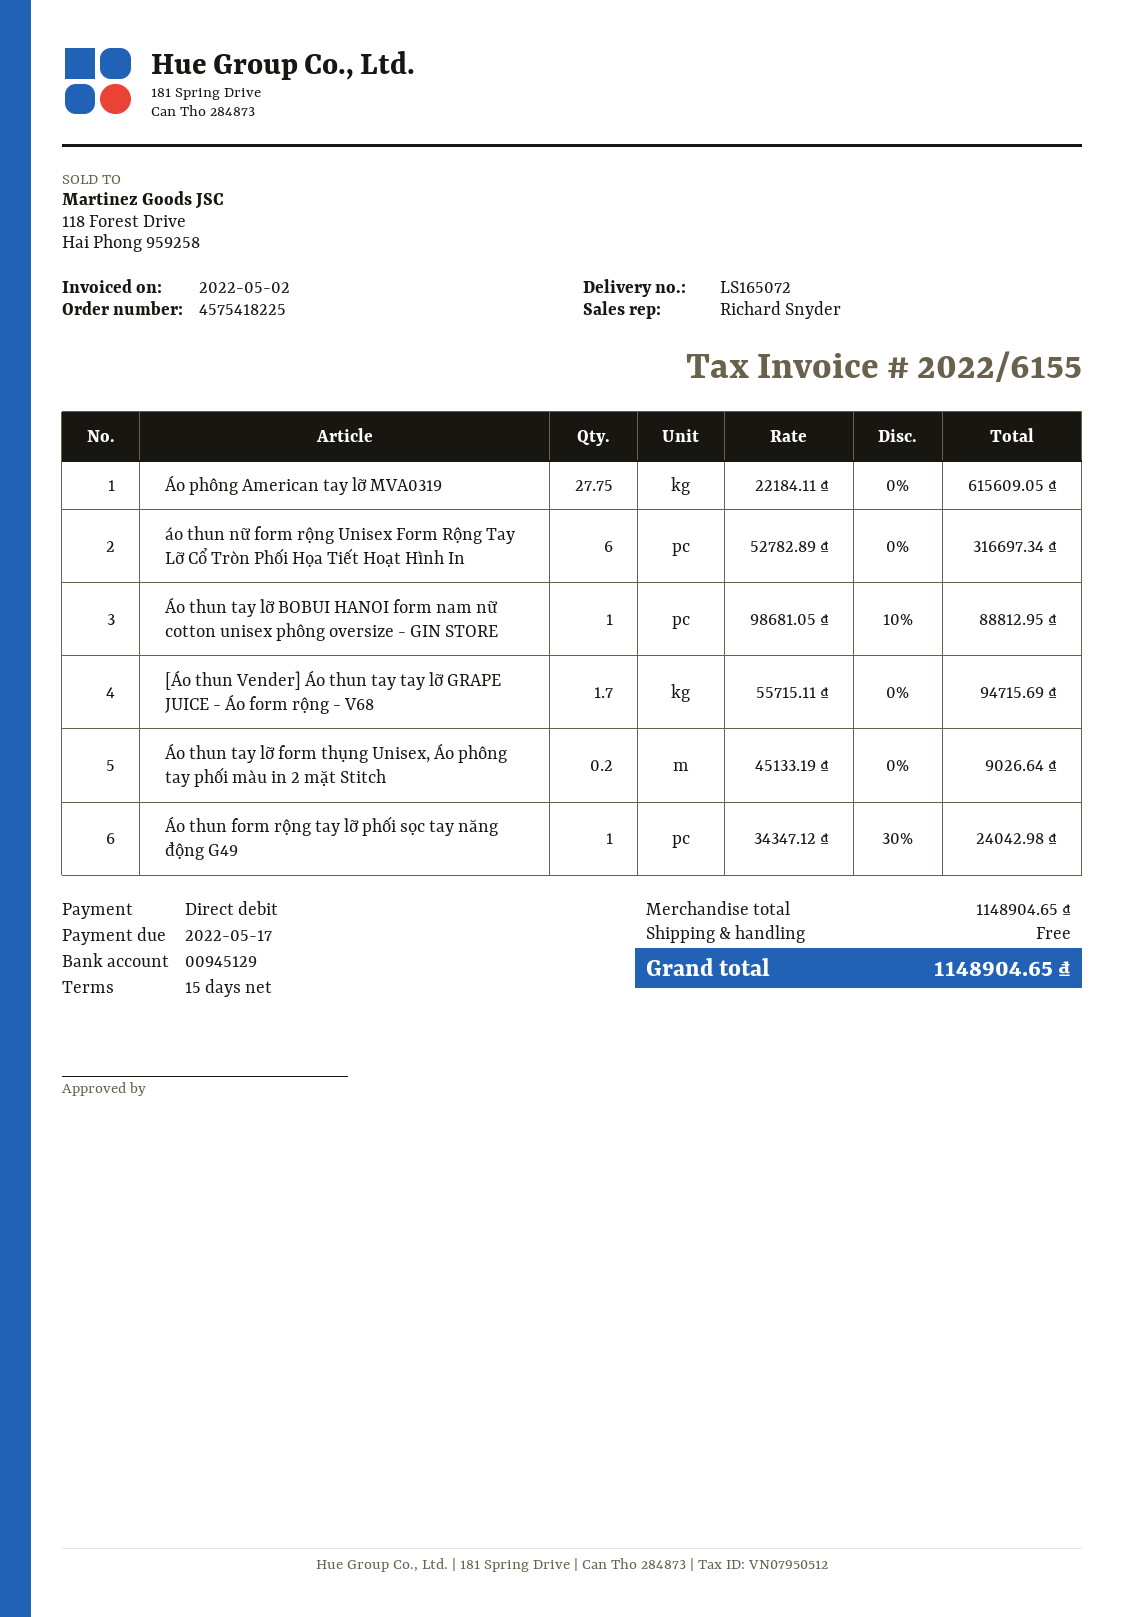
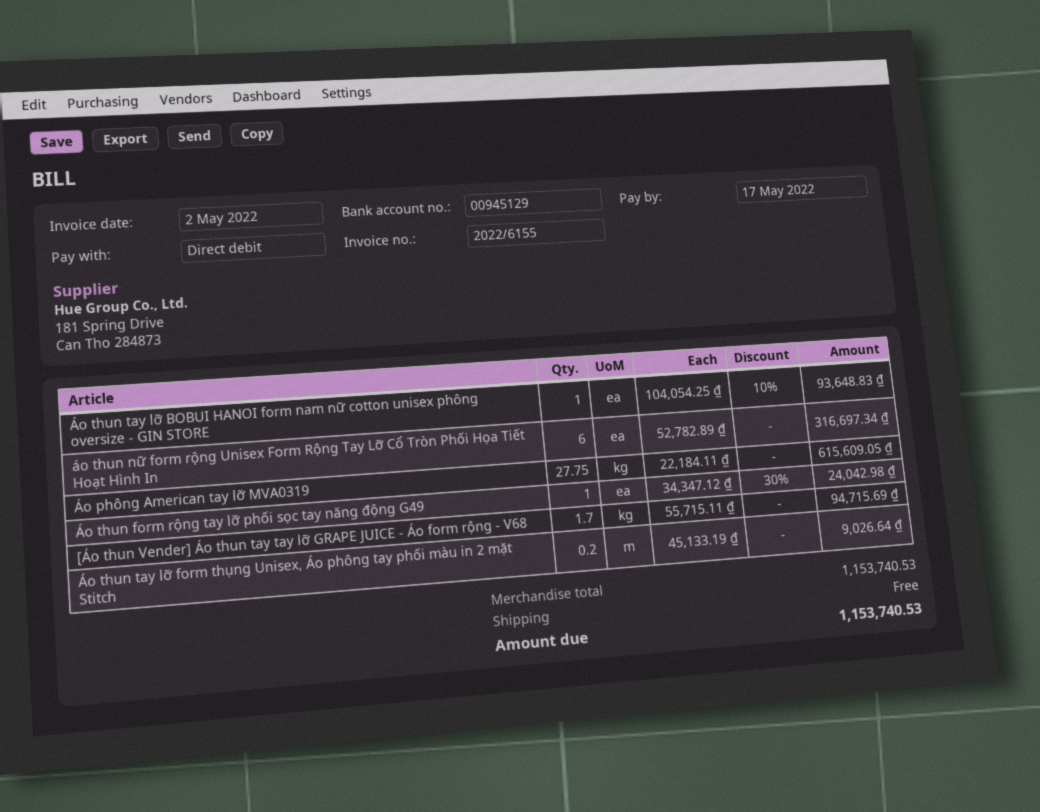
Áo thun tay lỡ BOBUI HANOI form nam nữ cotton unisex phông oversize - GIN STORE: 1 x 98681.05 - 10% = 88812.95 -> 1 x 104054.25 - 10% = 93648.83
subtotal: 1148904.65 -> 1153740.53
total: 1148904.65 -> 1153740.53

